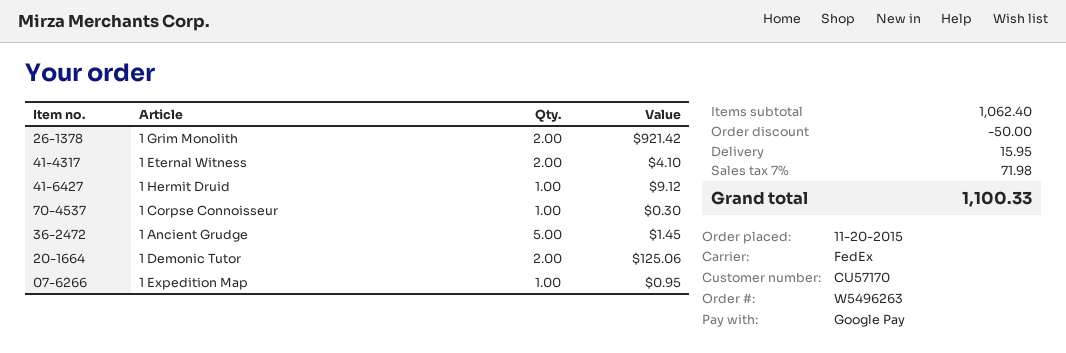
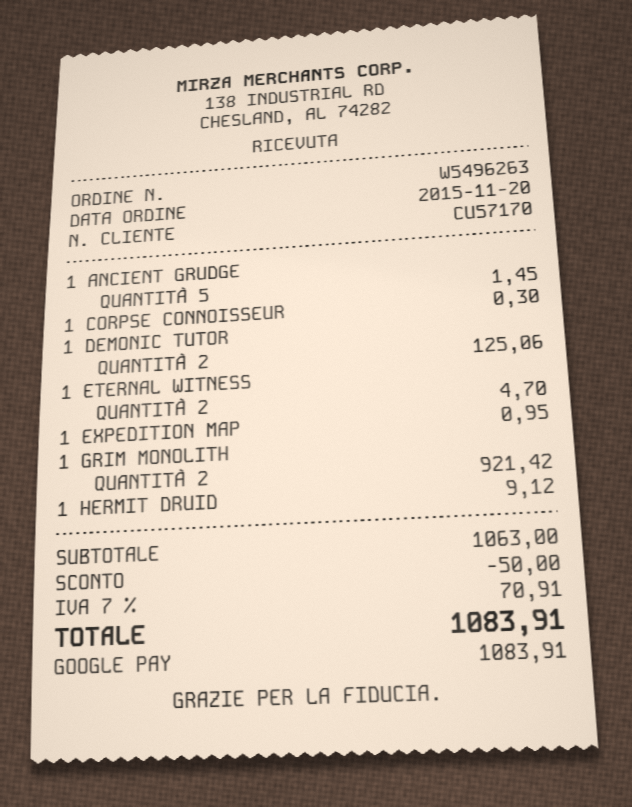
1 Eternal Witness: 2 for 4.10 -> 2 for 4.70
subtotal: 1062.40 -> 1063.00
shipping: 15.95 -> none
tax: 7% = 71.98 -> 7% = 70.91
total: 1100.33 -> 1083.91

